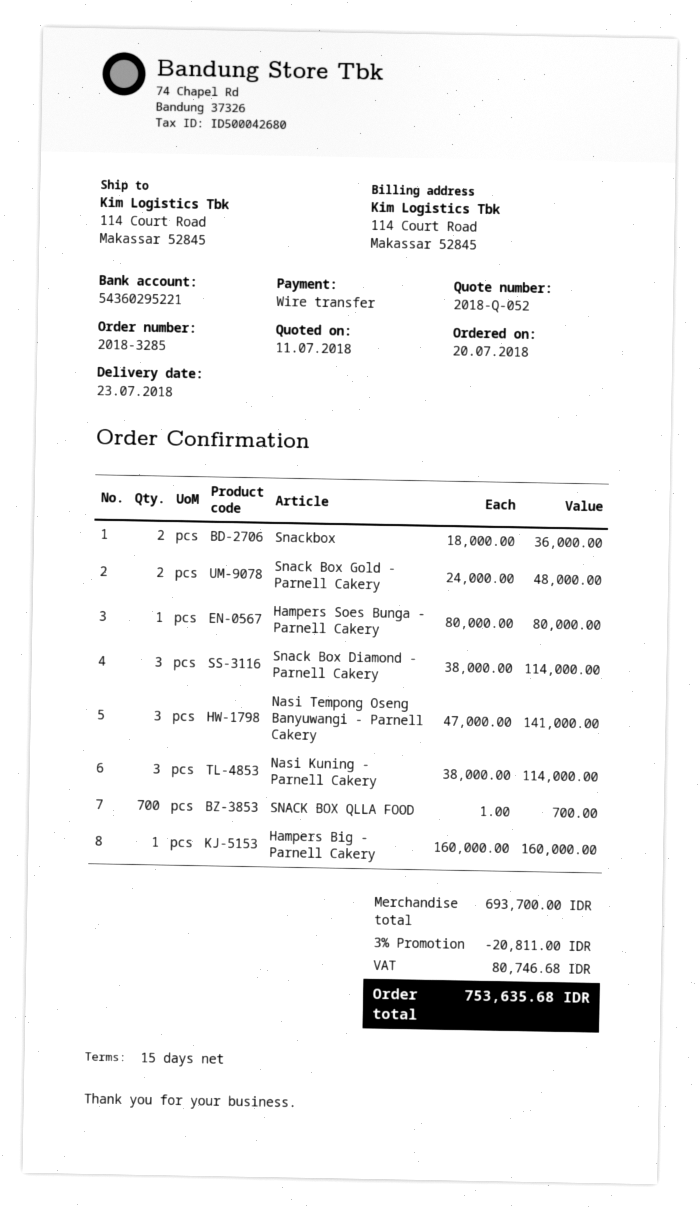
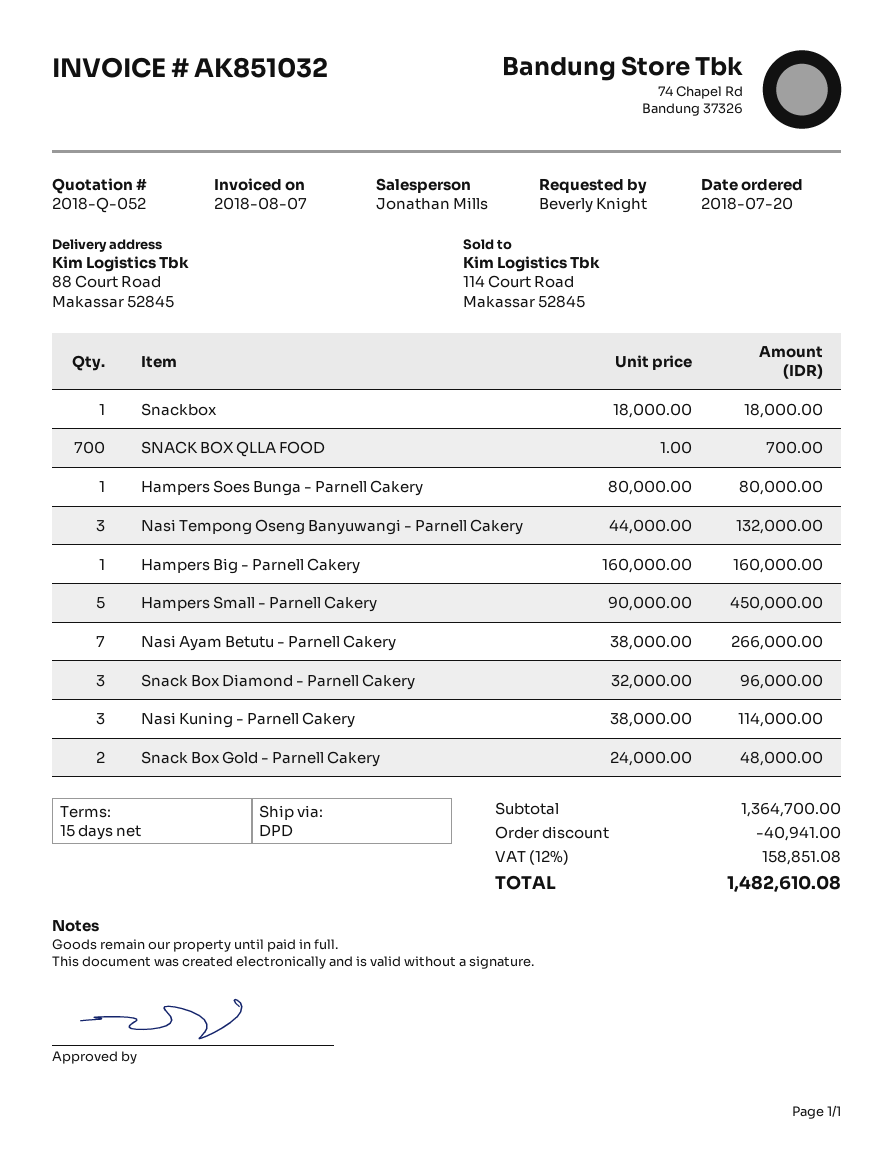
ship to: 114 Court Road, Makassar 52845 -> 88 Court Road, Makassar 52845
Snackbox: 2 x 18000.00 = 36000.00 -> 1 x 18000.00 = 18000.00
Snack Box Diamond - Parnell Cakery: 3 x 38000.00 = 114000.00 -> 3 x 32000.00 = 96000.00
Nasi Tempong Oseng Banyuwangi - Parnell Cakery: 3 x 47000.00 = 141000.00 -> 3 x 44000.00 = 132000.00
Hampers Small - Parnell Cakery: none -> 5 x 90000.00 = 450000.00
Nasi Ayam Betutu - Parnell Cakery: none -> 7 x 38000.00 = 266000.00
subtotal: 693700.00 -> 1364700.00
discount: 20811.00 -> 40941.00
tax: 80746.68 -> 158851.08
total: 753635.68 -> 1482610.08

